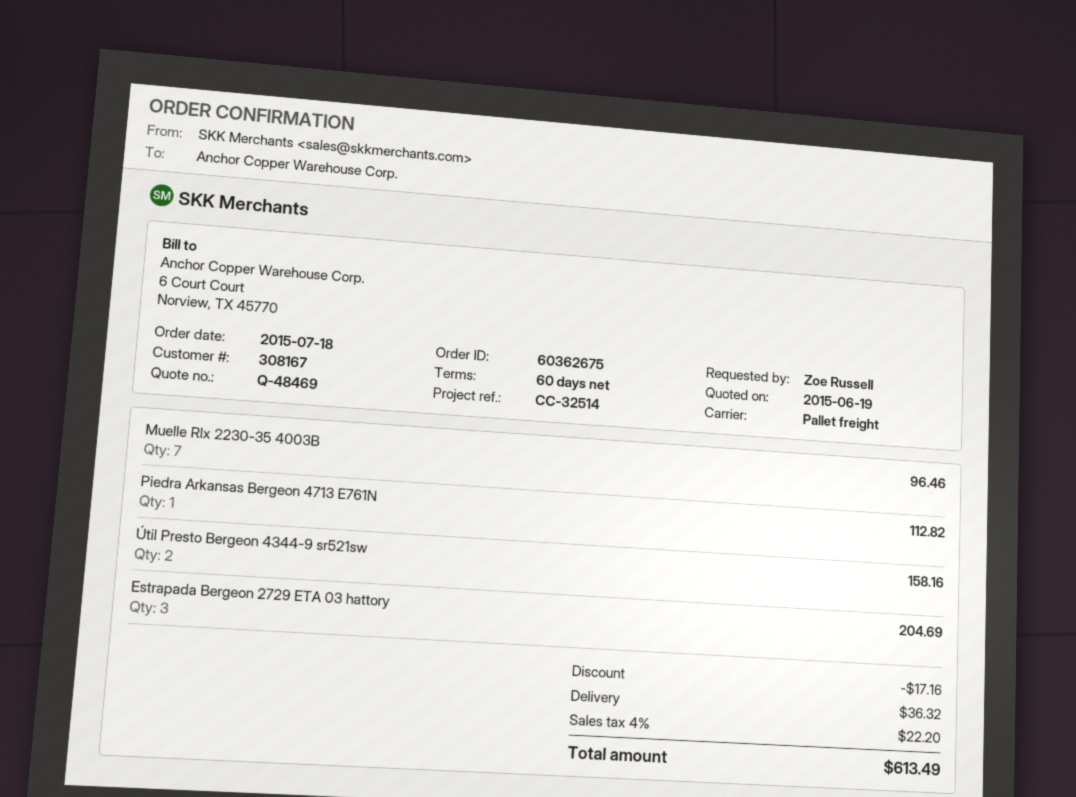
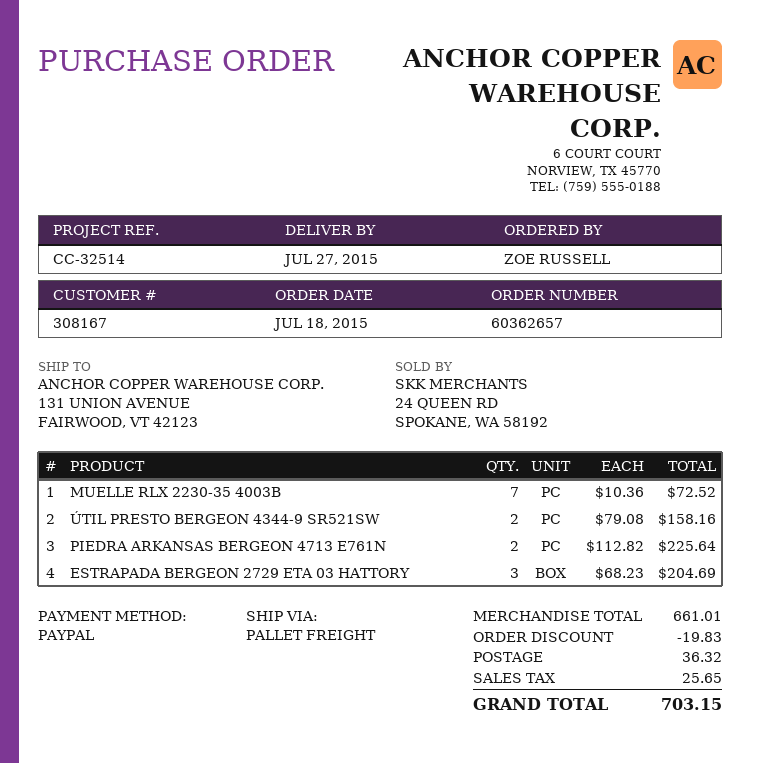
order number: 60362675 -> 60362657
Muelle Rlx 2230-35 4003B: 7 for 96.46 -> 7 for 72.52
Piedra Arkansas Bergeon 4713 E761N: 1 for 112.82 -> 2 for 225.64
discount: 17.16 -> 19.83
tax: 22.20 -> 25.65
total: 613.49 -> 703.15

